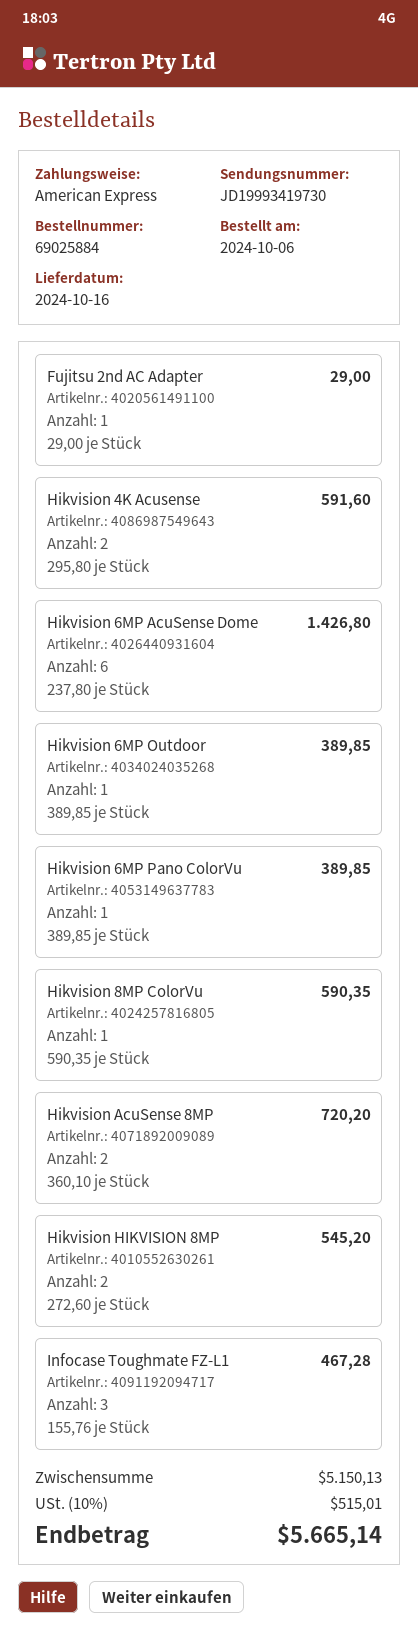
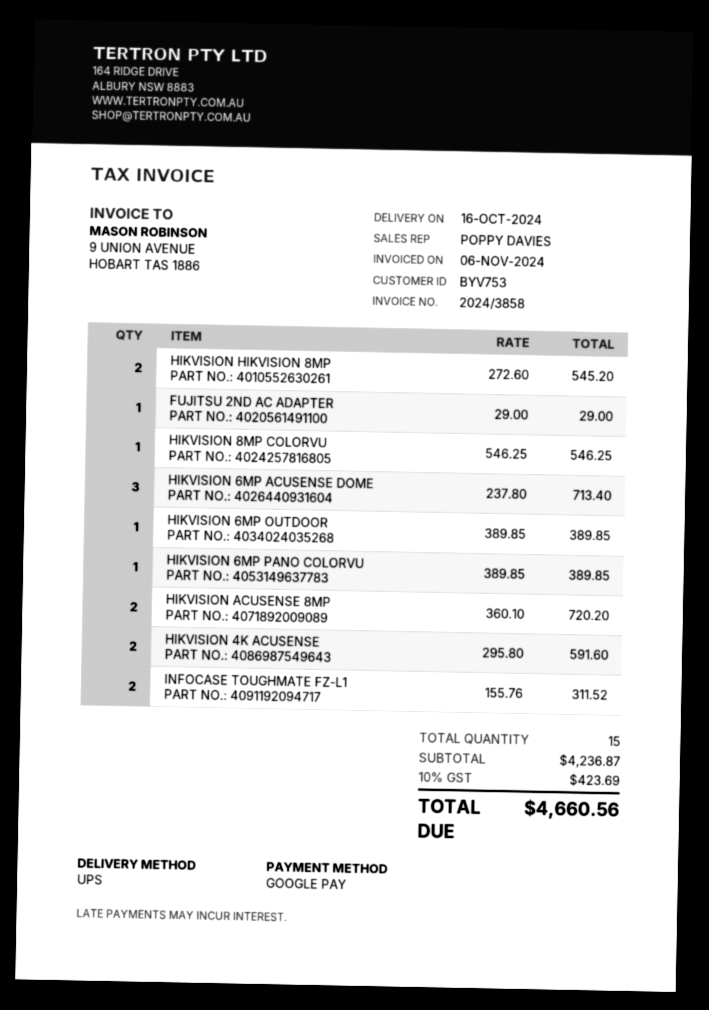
payment method: American Express -> Google Pay
Hikvision 6MP AcuSense Dome: 6 x 237.80 = 1426.80 -> 3 x 237.80 = 713.40
Hikvision 8MP ColorVu: 1 x 590.35 = 590.35 -> 1 x 546.25 = 546.25
Infocase Toughmate FZ-L1: 3 x 155.76 = 467.28 -> 2 x 155.76 = 311.52
subtotal: 5150.13 -> 4236.87
tax: 10% = 515.01 -> 10% = 423.69
total: 5665.14 -> 4660.56

